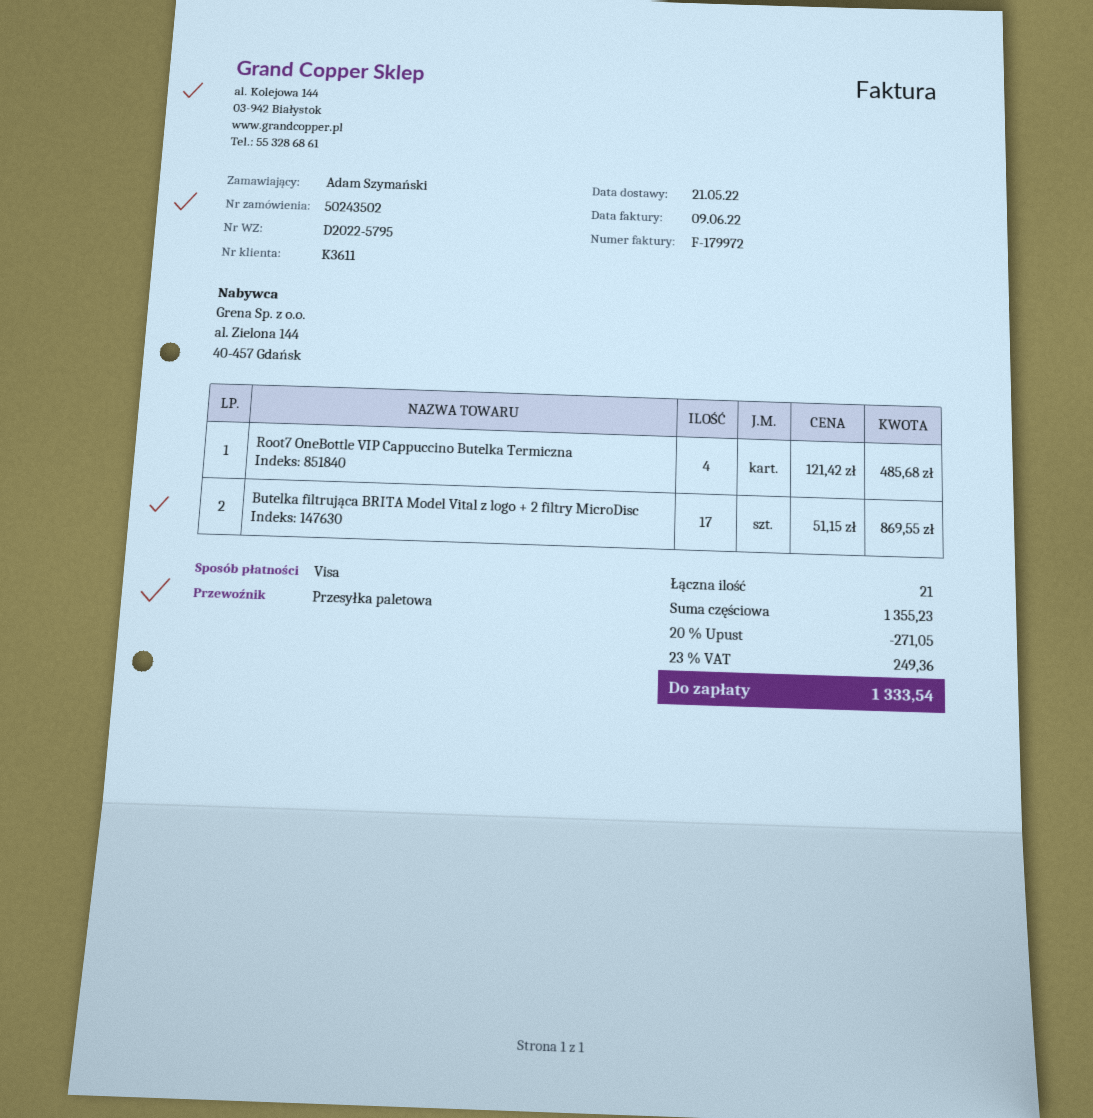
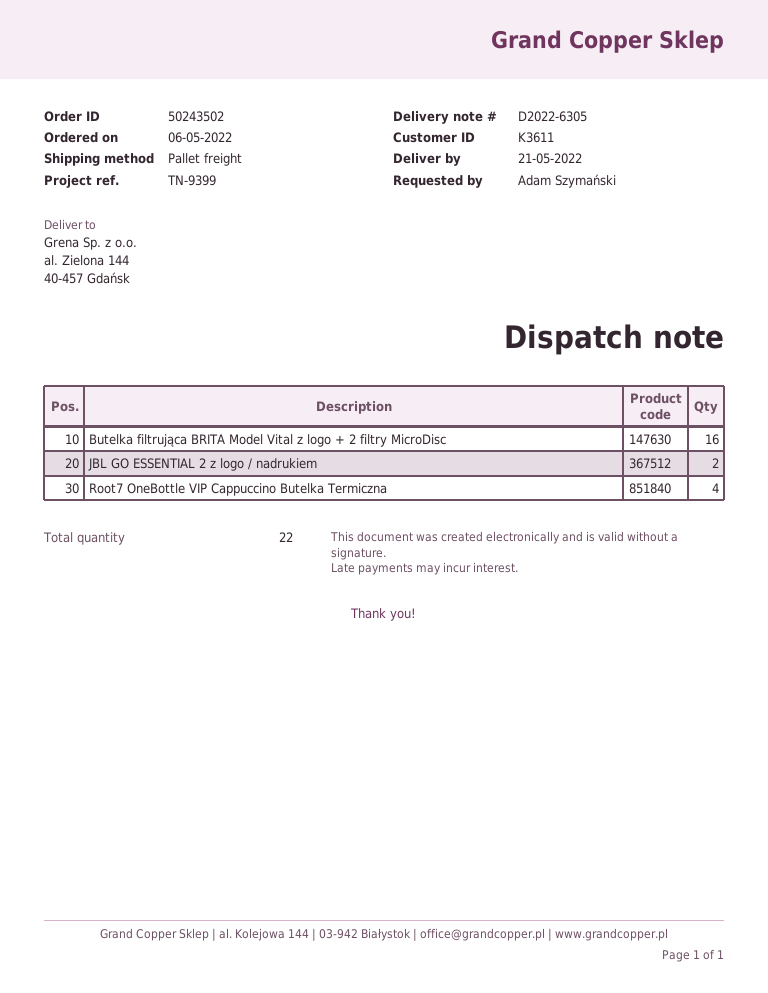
delivery note number: D2022-5795 -> D2022-6305
Butelka filtrująca BRITA Model Vital z logo + 2 filtry MicroDisc: 17 -> 16
JBL GO ESSENTIAL 2 z logo / nadrukiem: none -> 2
total quantity: 21 -> 22

